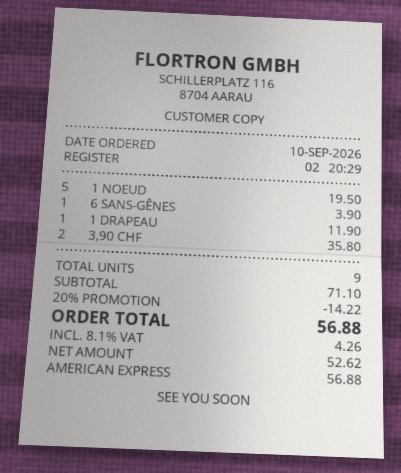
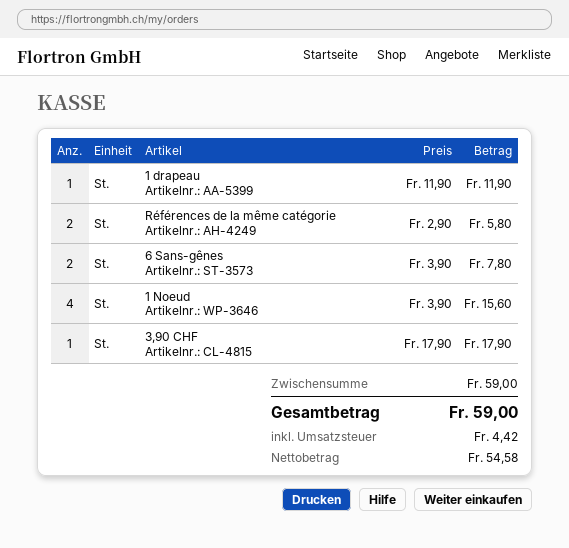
1 NOEUD: 5 for 19.50 -> 4 for 15.60
6 SANS-GÊNES: 1 for 3.90 -> 2 for 7.80
3,90 CHF: 2 for 35.80 -> 1 for 17.90
Références de la même catégorie: none -> 2 for 5.80
subtotal: 71.10 -> 59.00
discount: 20% = 14.22 -> none
net: 52.62 -> 54.58
tax: 4.26 -> 4.42
total: 56.88 -> 59.00

